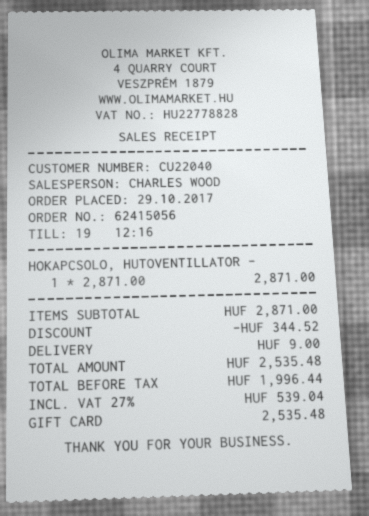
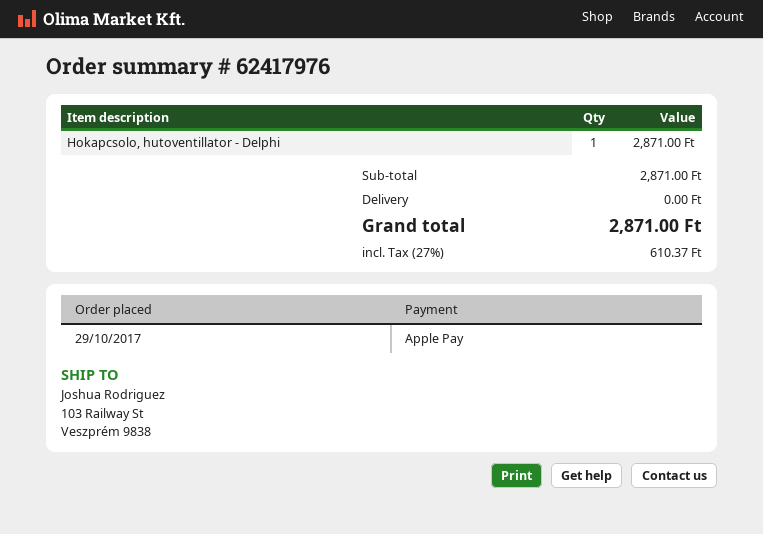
order number: 62415056 -> 62417976
payment method: gift card -> Apple Pay
discount: 344.52 -> none
shipping: 9.00 -> 0.00
tax: 27% = 539.04 -> 27% = 610.37
total: 2535.48 -> 2871.00

